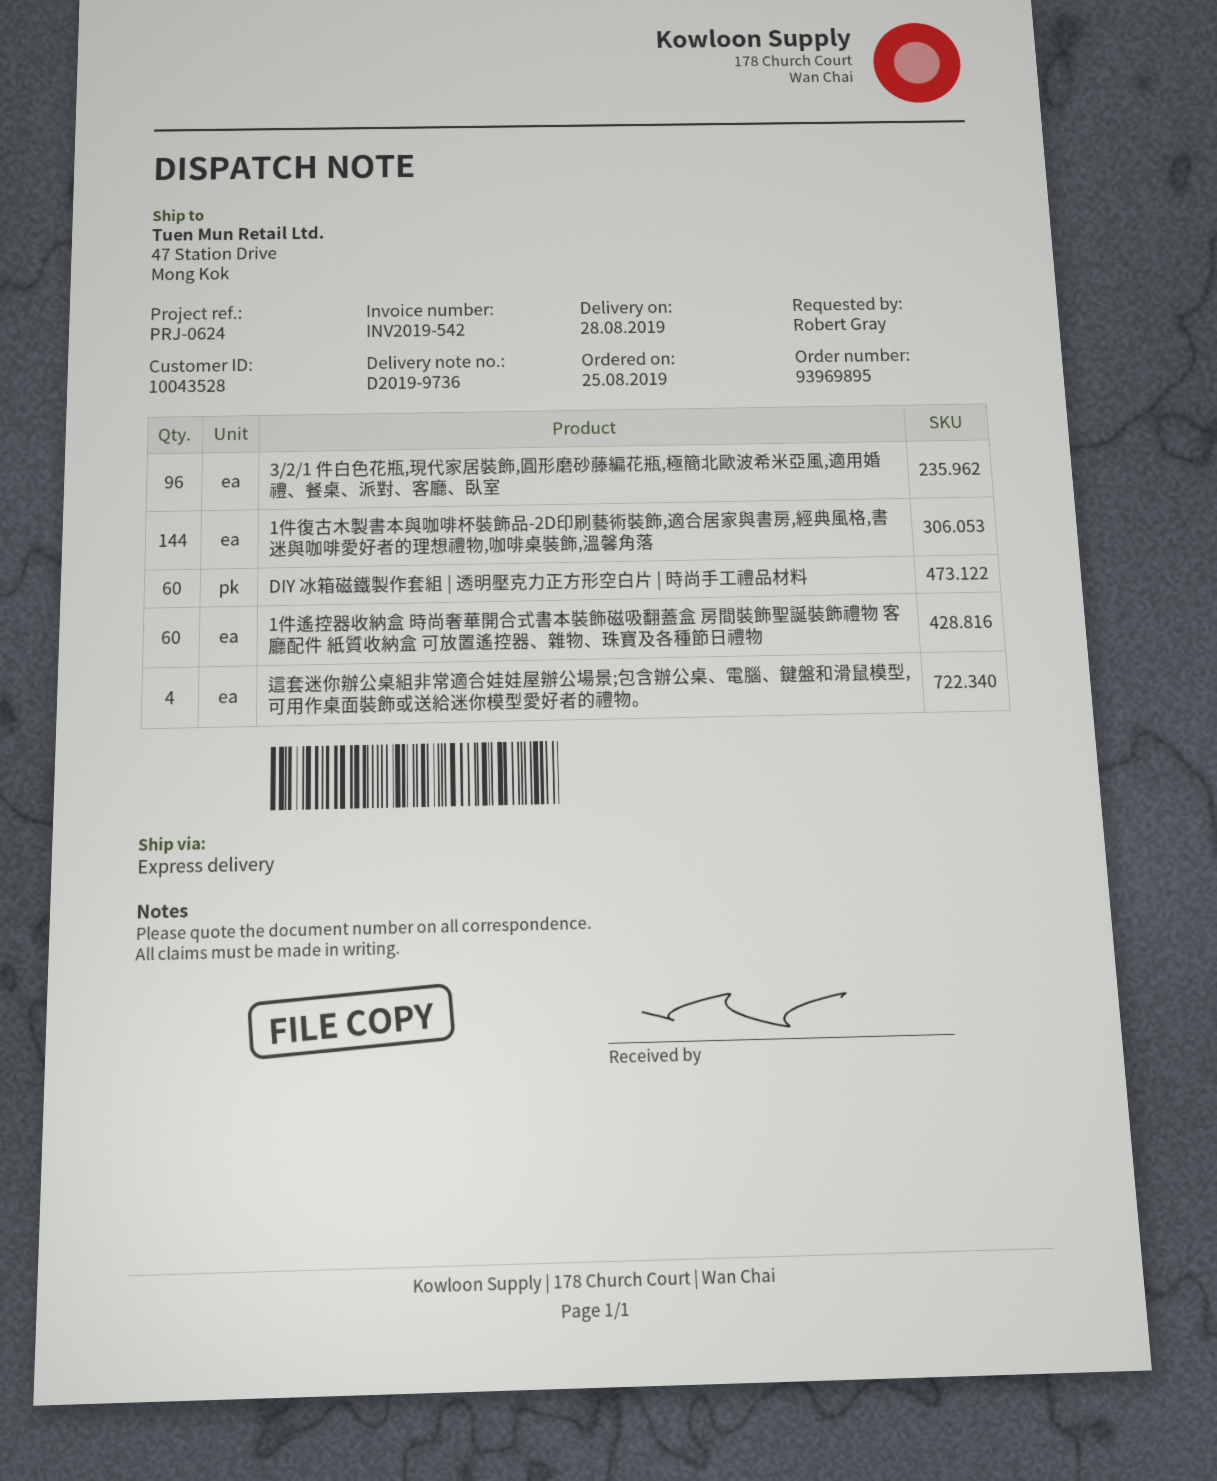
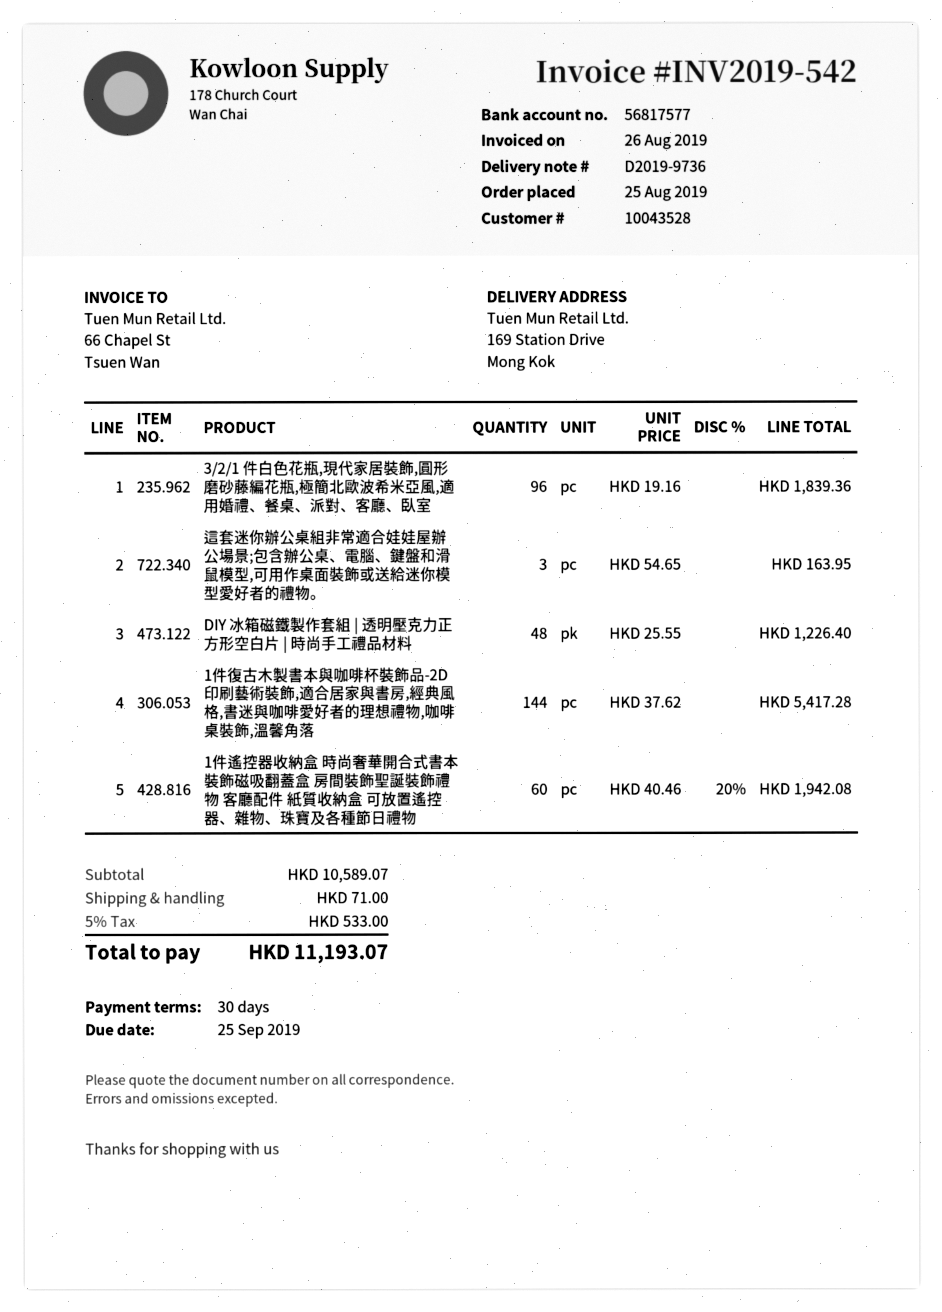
ship to: 47 Station Drive, Mong Kok -> 169 Station Drive, Mong Kok
DIY 冰箱磁鐵製作套組 | 透明壓克力正方形空白片 | 時尚手工禮品材料: 60 -> 48
這套迷你辦公桌組非常適合娃娃屋辦公場景;包含辦公桌、電腦、鍵盤和滑鼠模型,可用作桌面裝飾或送給迷你模型愛好者的禮物。: 4 -> 3

